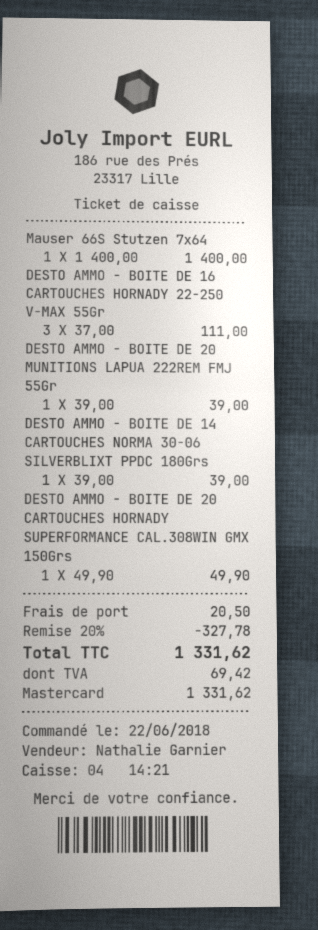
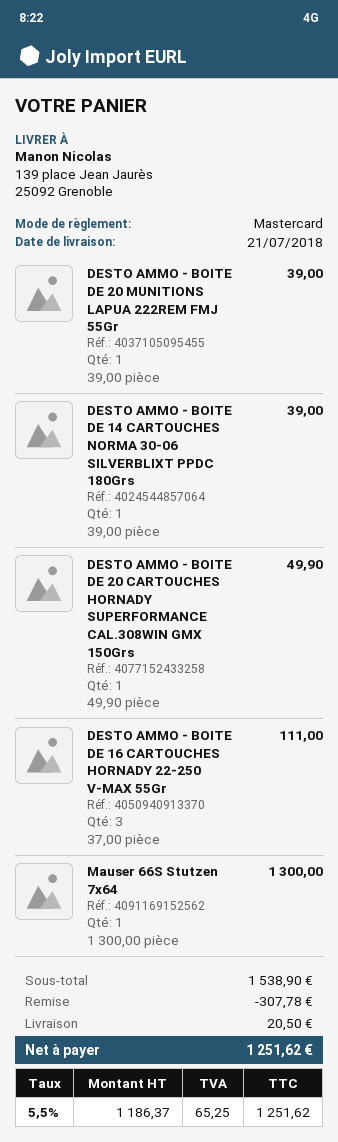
Mauser 66S Stutzen 7x64: 1 x 1400.00 = 1400.00 -> 1 x 1300.00 = 1300.00
discount: 327.78 -> 307.78
tax: 69.42 -> 65.25
total: 1331.62 -> 1251.62

